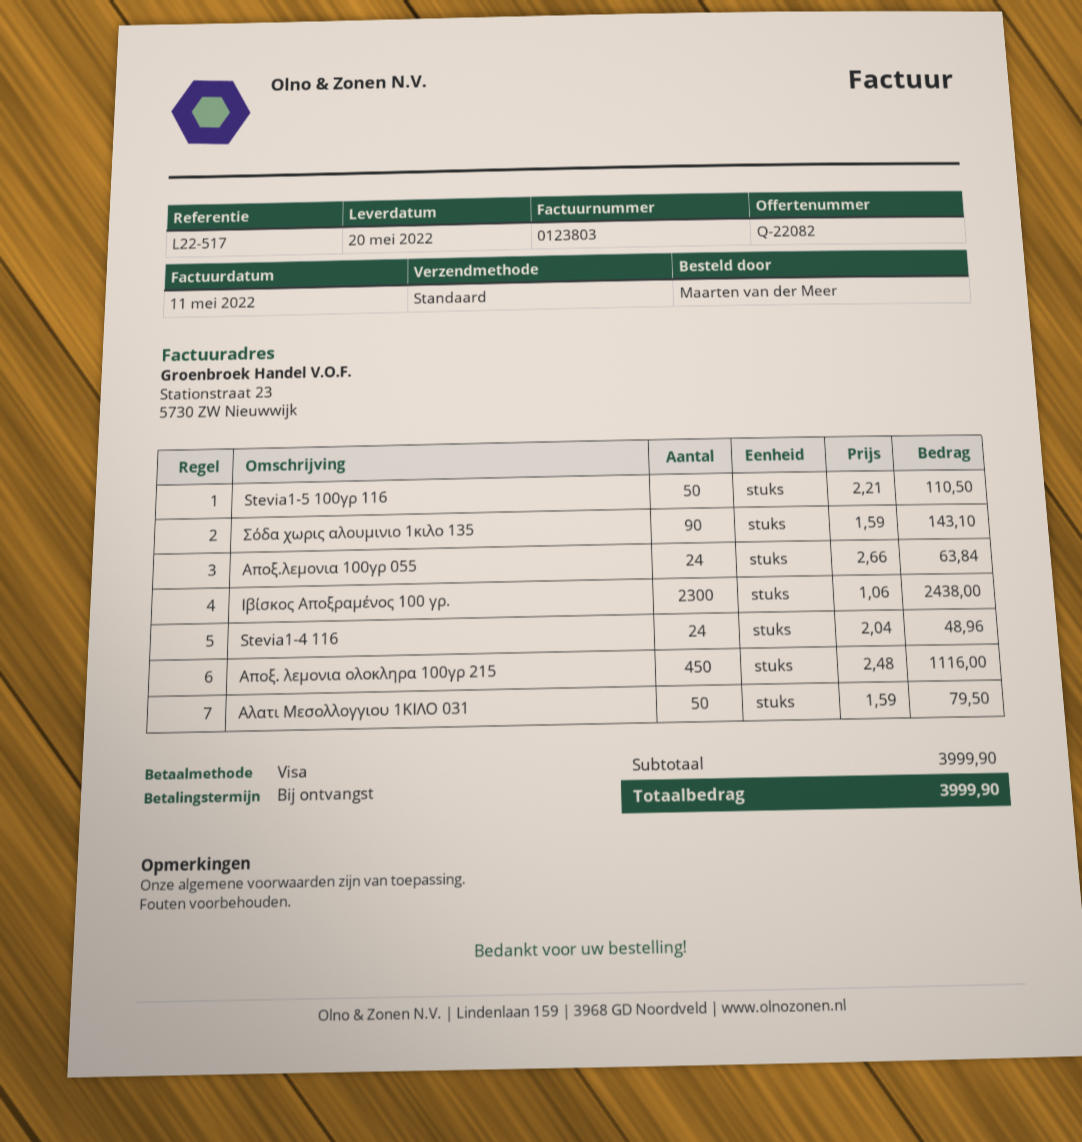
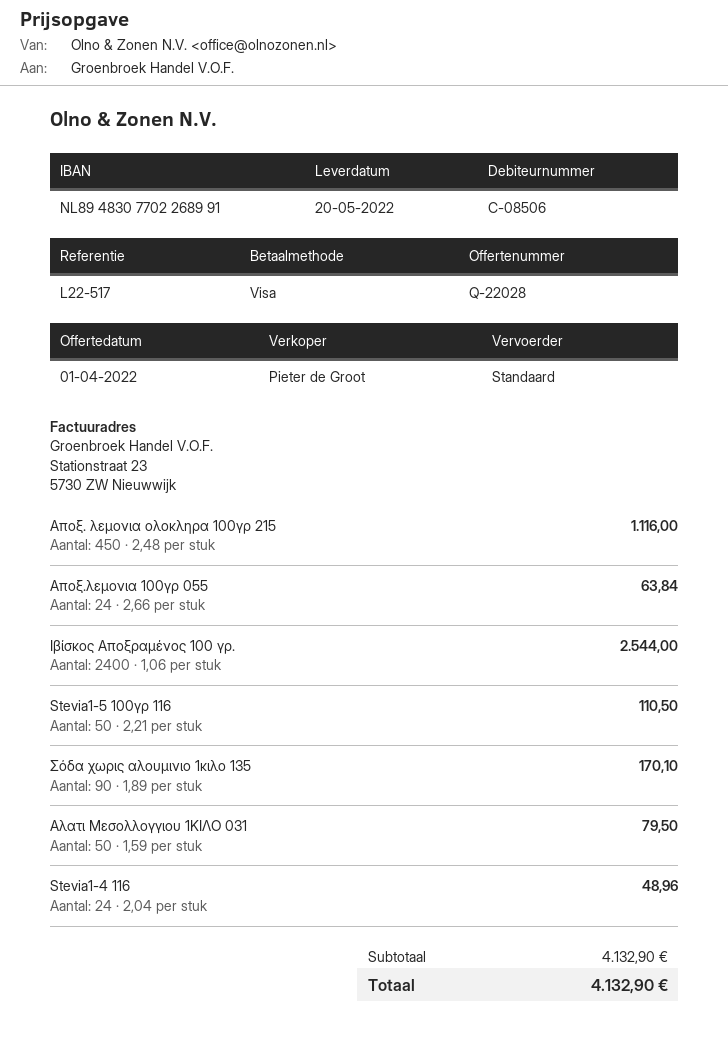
quote number: Q-22082 -> Q-22028
Σόδα χωρις αλουμινιο 1κιλο 135: 90 x 1.59 = 143.10 -> 90 x 1.89 = 170.10
Ιβίσκος Αποξραμένος 100 γρ.: 2300 x 1.06 = 2438.00 -> 2400 x 1.06 = 2544.00
subtotal: 3999.90 -> 4132.90
total: 3999.90 -> 4132.90

